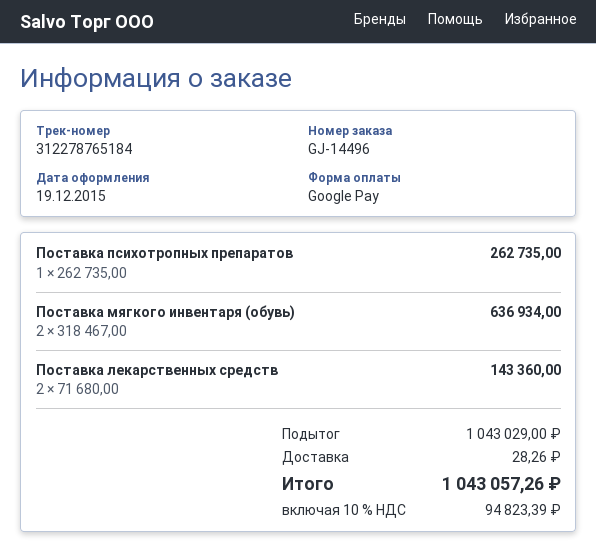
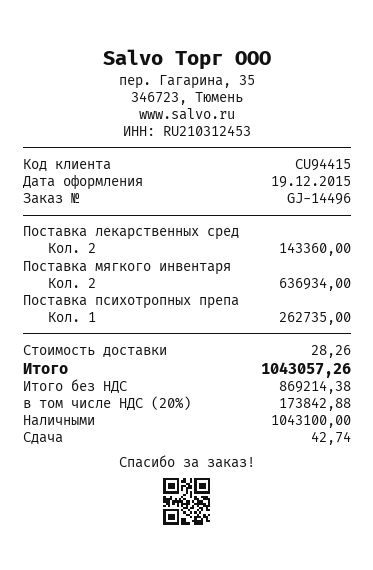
payment method: Google Pay -> cash
tax: 10% = 94823.39 -> 20% = 173842.88

